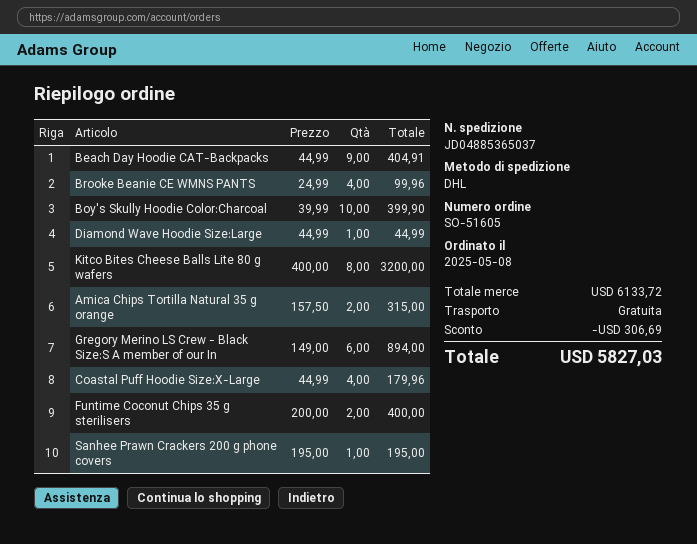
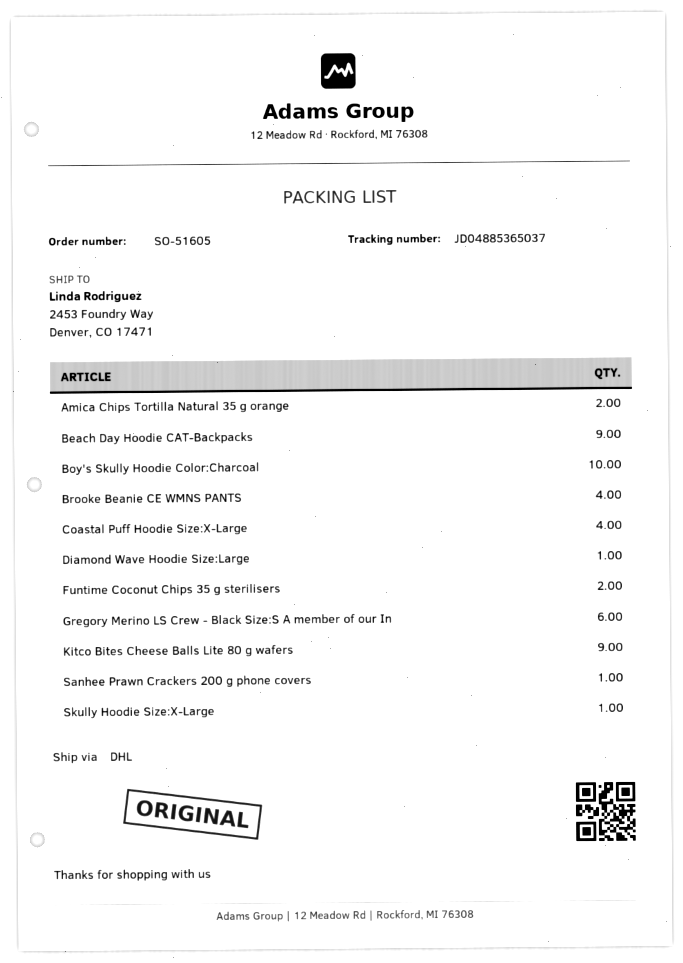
Kitco Bites Cheese Balls Lite 80 g wafers: 8 -> 9
Skully Hoodie Size:X-Large: none -> 1

